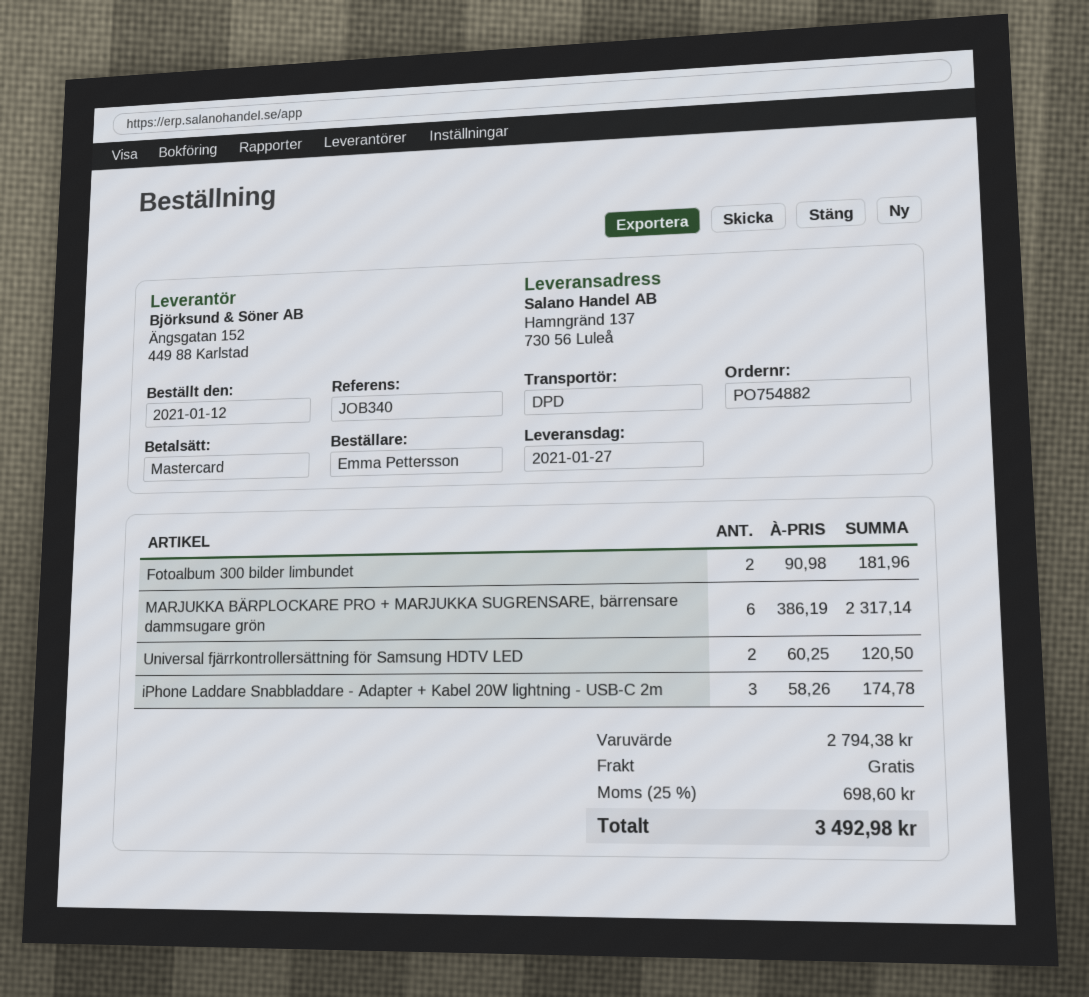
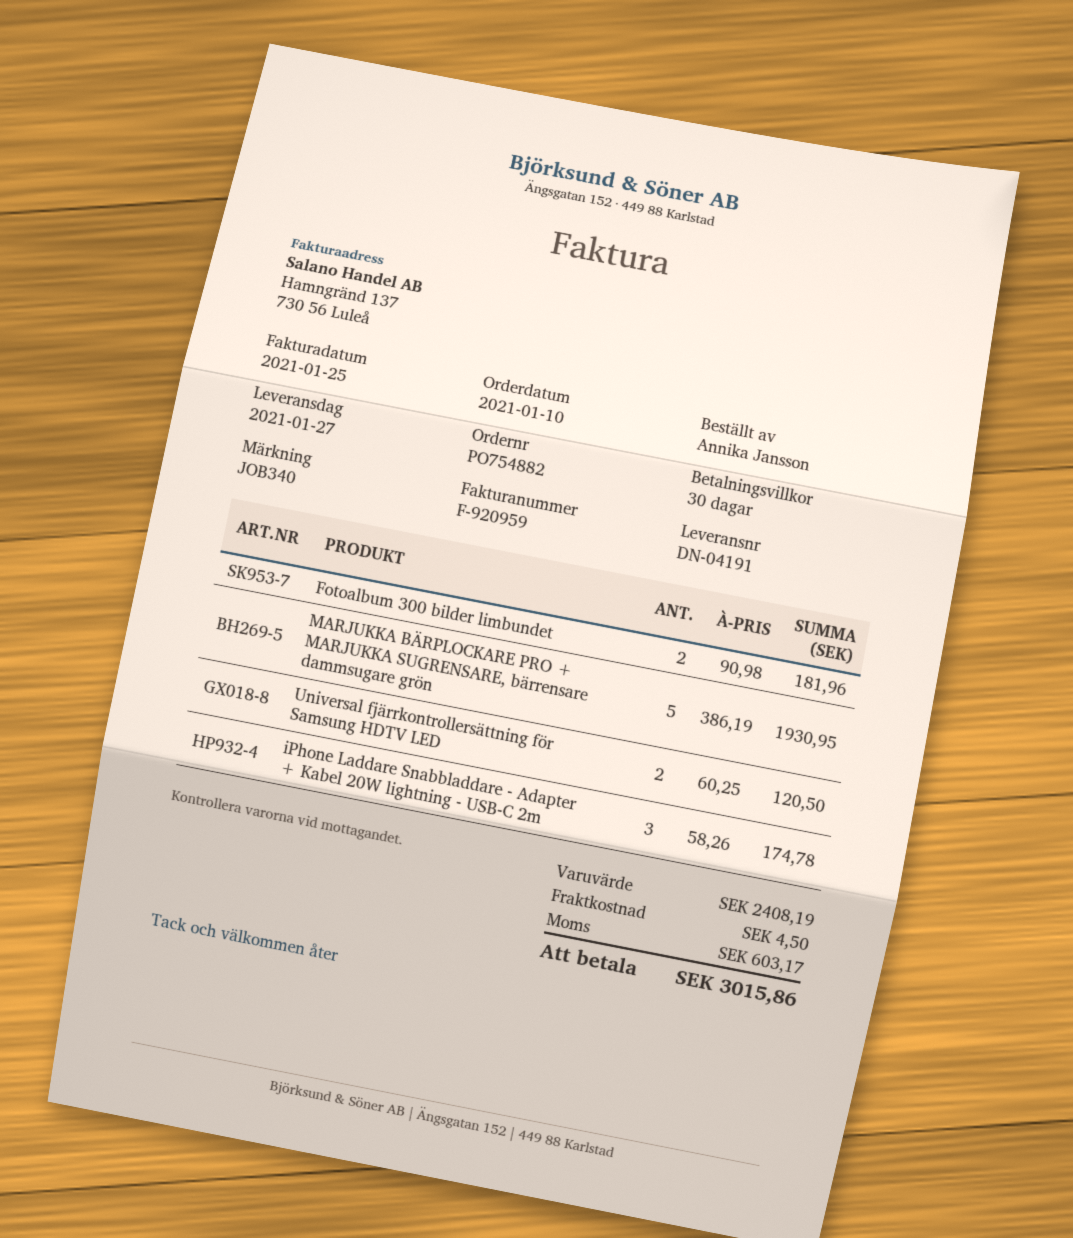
order date: 2021-01-12 -> 2021-01-10
ordered by: Emma Pettersson -> Annika Jansson
MARJUKKA BÄRPLOCKARE PRO + MARJUKKA SUGRENSARE, bärrensare dammsugare grön: 6 x 386.19 = 2317.14 -> 5 x 386.19 = 1930.95
subtotal: 2794.38 -> 2408.19
shipping: 0.00 -> 4.50
tax: 698.60 -> 603.17
total: 3492.98 -> 3015.86

